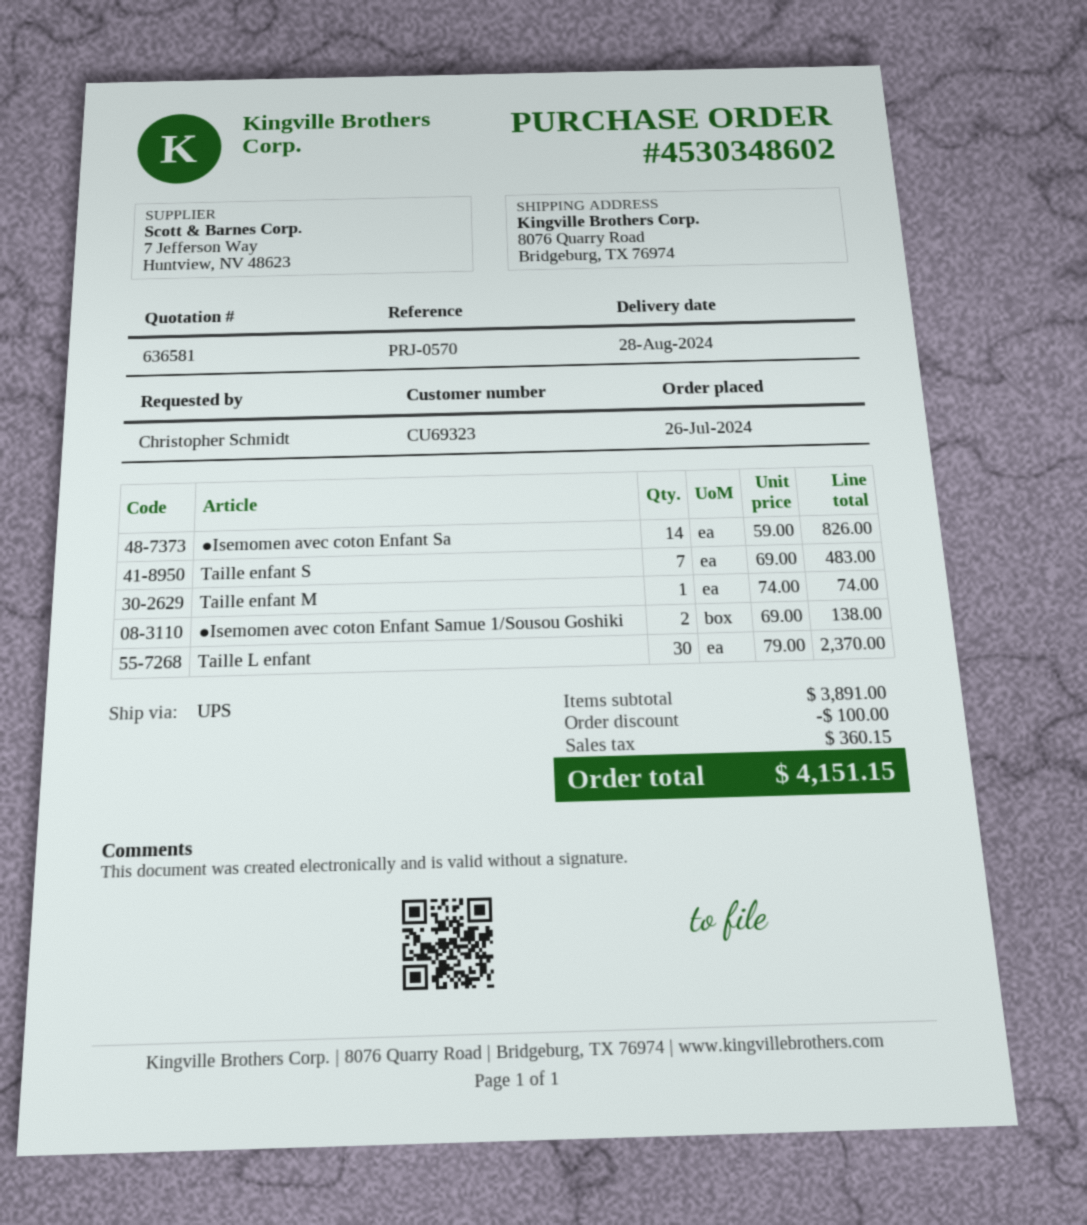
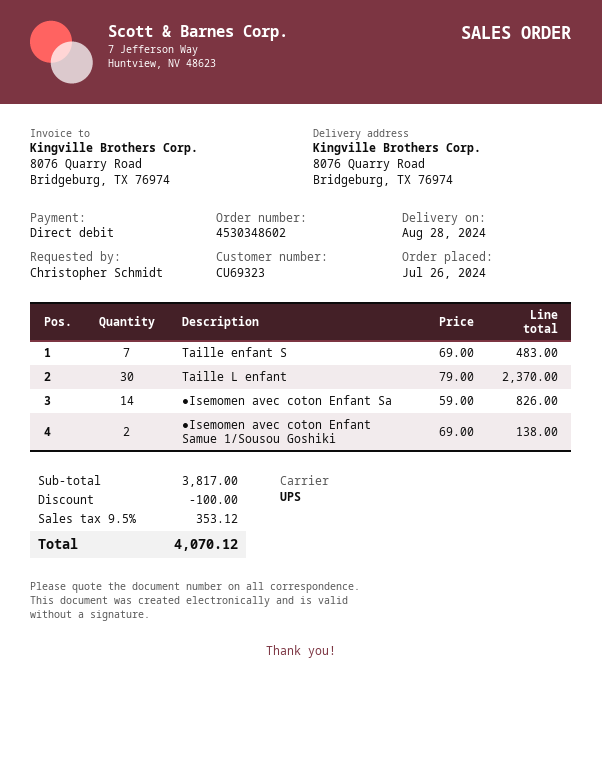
Taille enfant M: 1 x 74.00 = 74.00 -> none
subtotal: 3891.00 -> 3817.00
tax: 360.15 -> 353.12
total: 4151.15 -> 4070.12

